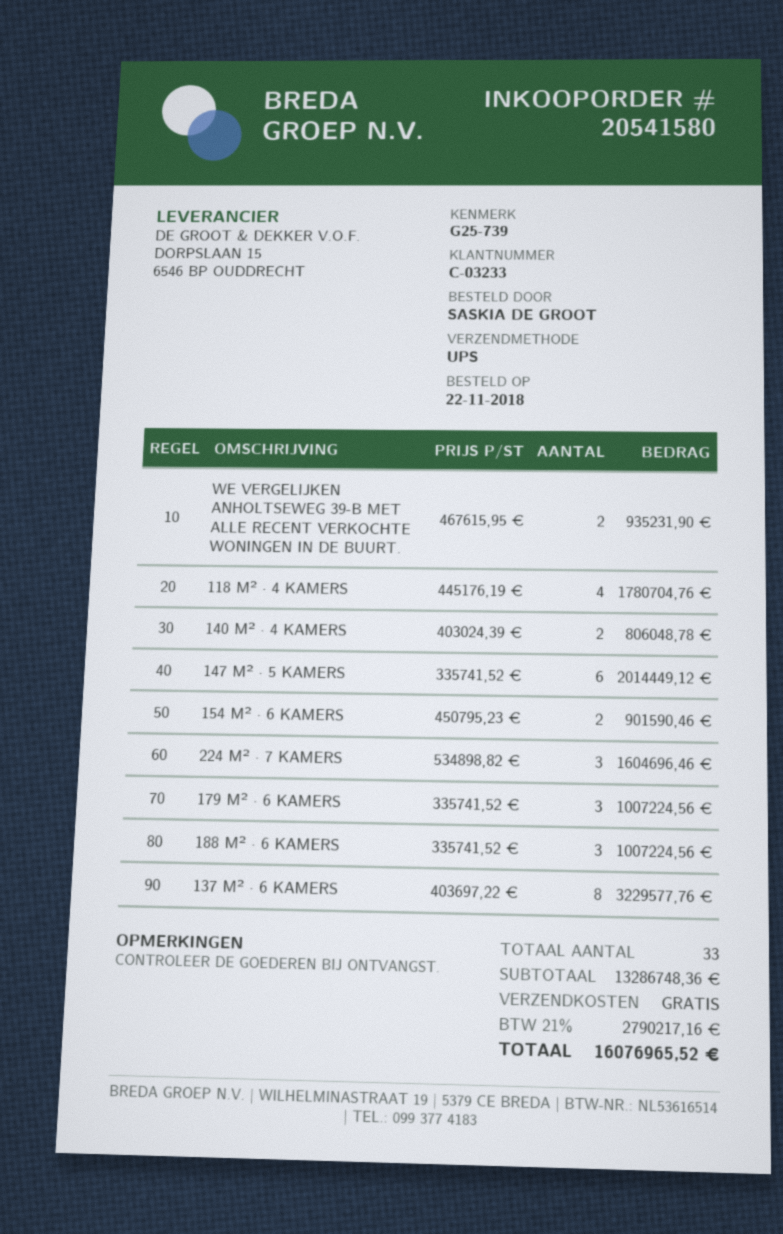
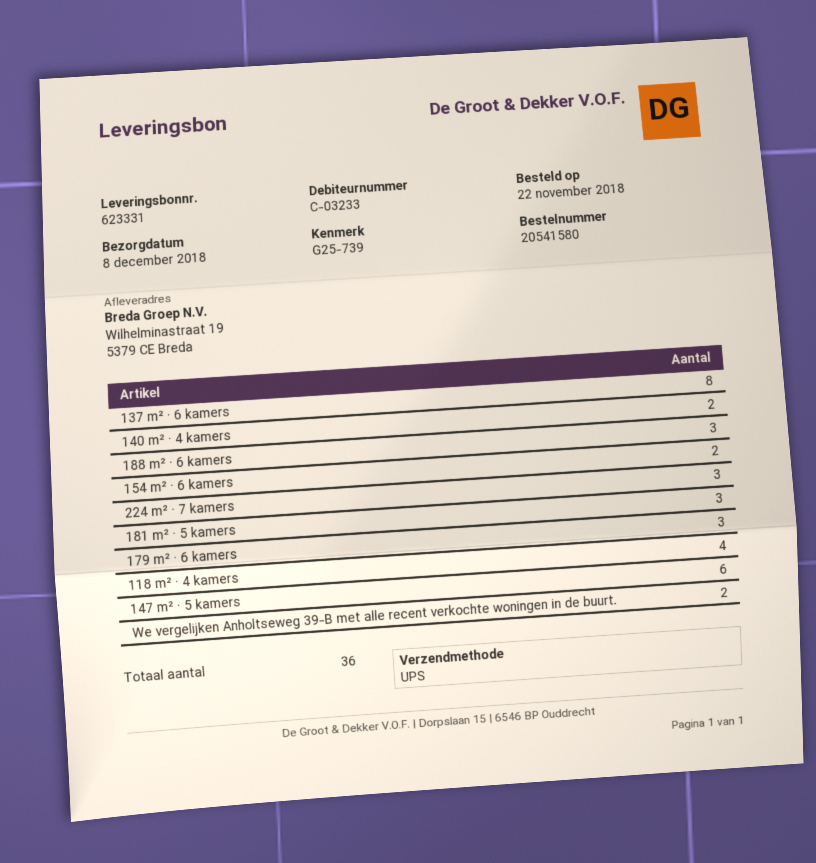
181 m² · 5 kamers: none -> 3
total quantity: 33 -> 36

